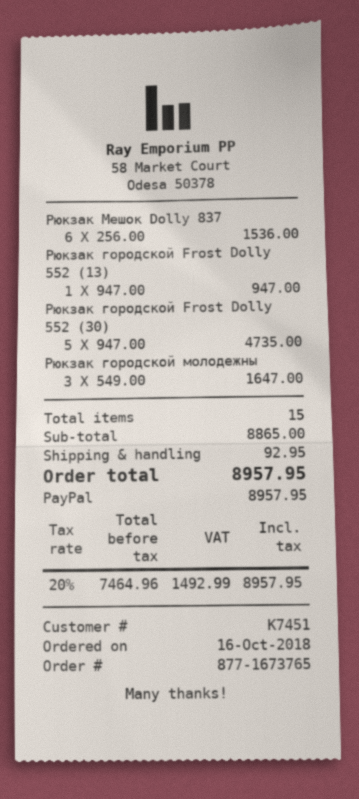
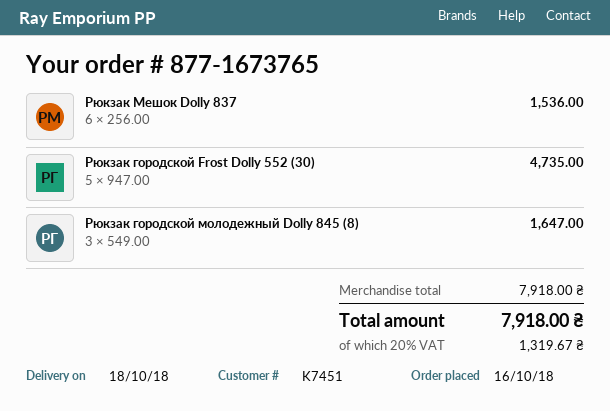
Рюкзак городской Frost Dolly 552 (13): 1 x 947.00 = 947.00 -> none
subtotal: 8865.00 -> 7918.00
shipping: 92.95 -> none
tax: 20% = 1492.99 -> 20% = 1319.67
total: 8957.95 -> 7918.00

